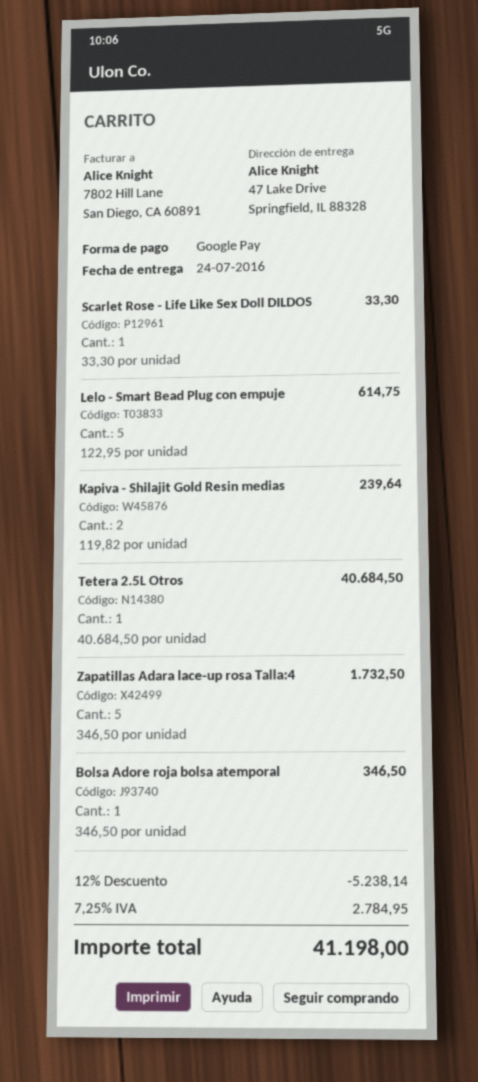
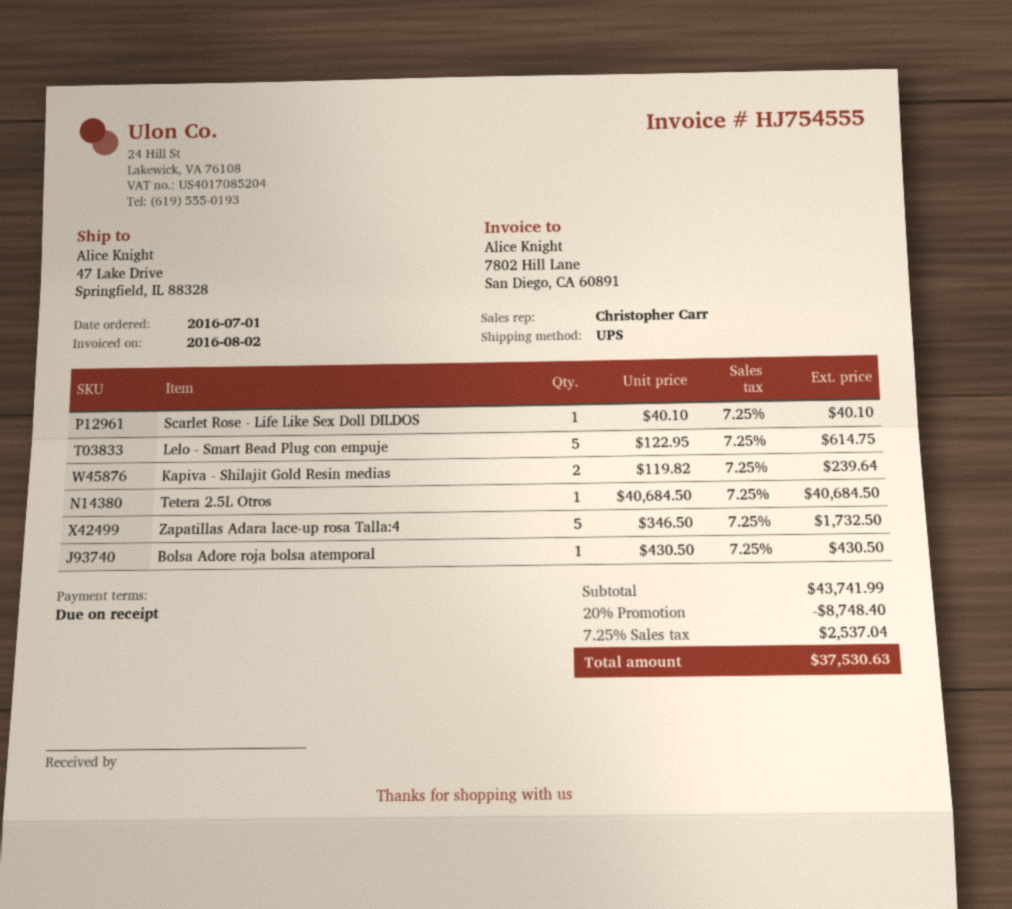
Scarlet Rose - Life Like Sex Doll DILDOS: 1 x 33.30 = 33.30 -> 1 x 40.10 = 40.10
Bolsa Adore roja bolsa atemporal: 1 x 346.50 = 346.50 -> 1 x 430.50 = 430.50
discount: 12% = 5238.14 -> 20% = 8748.40
tax: 7.25% = 2784.95 -> 7.25% = 2537.04
total: 41198.00 -> 37530.63

